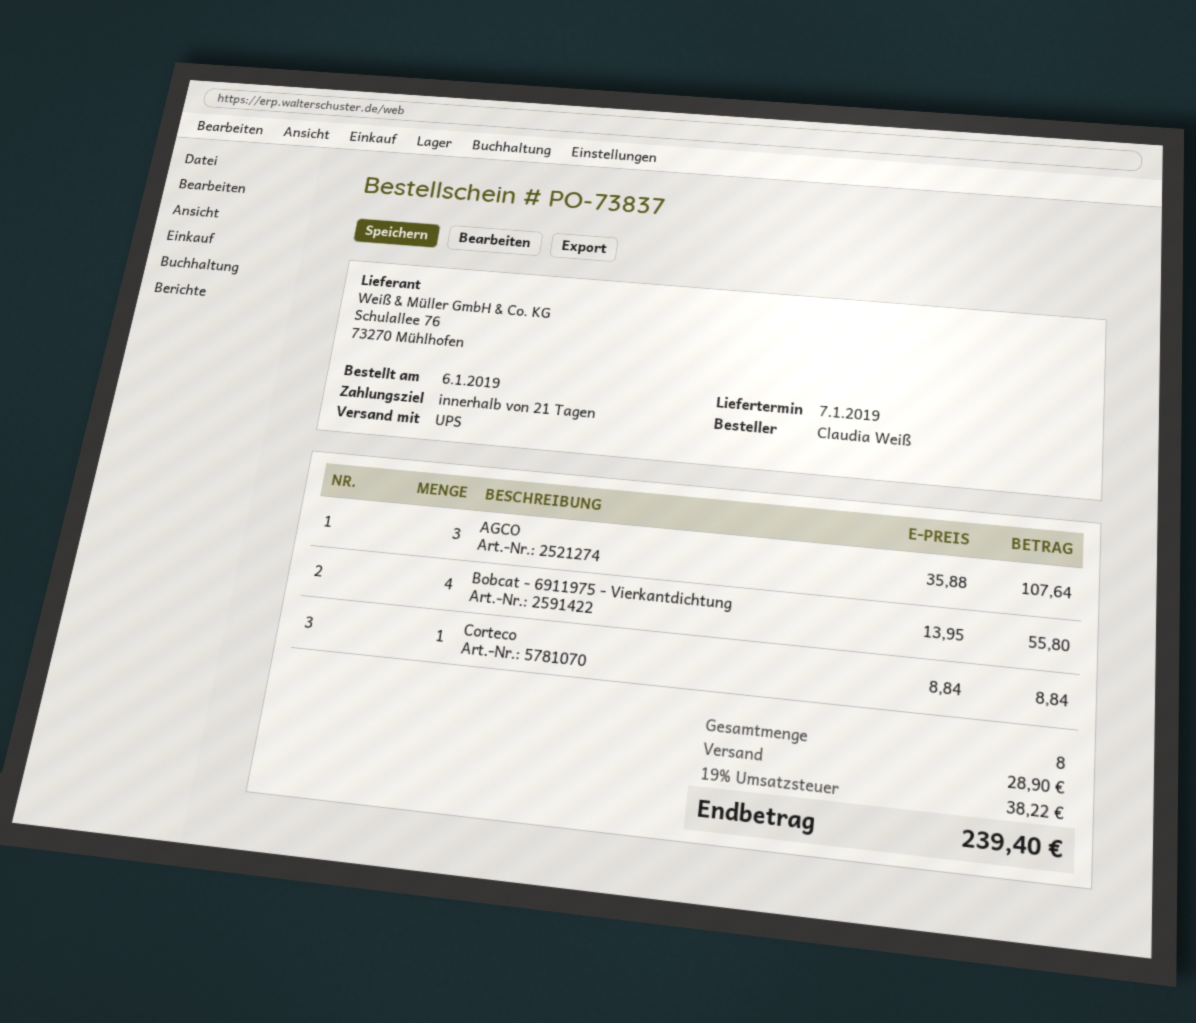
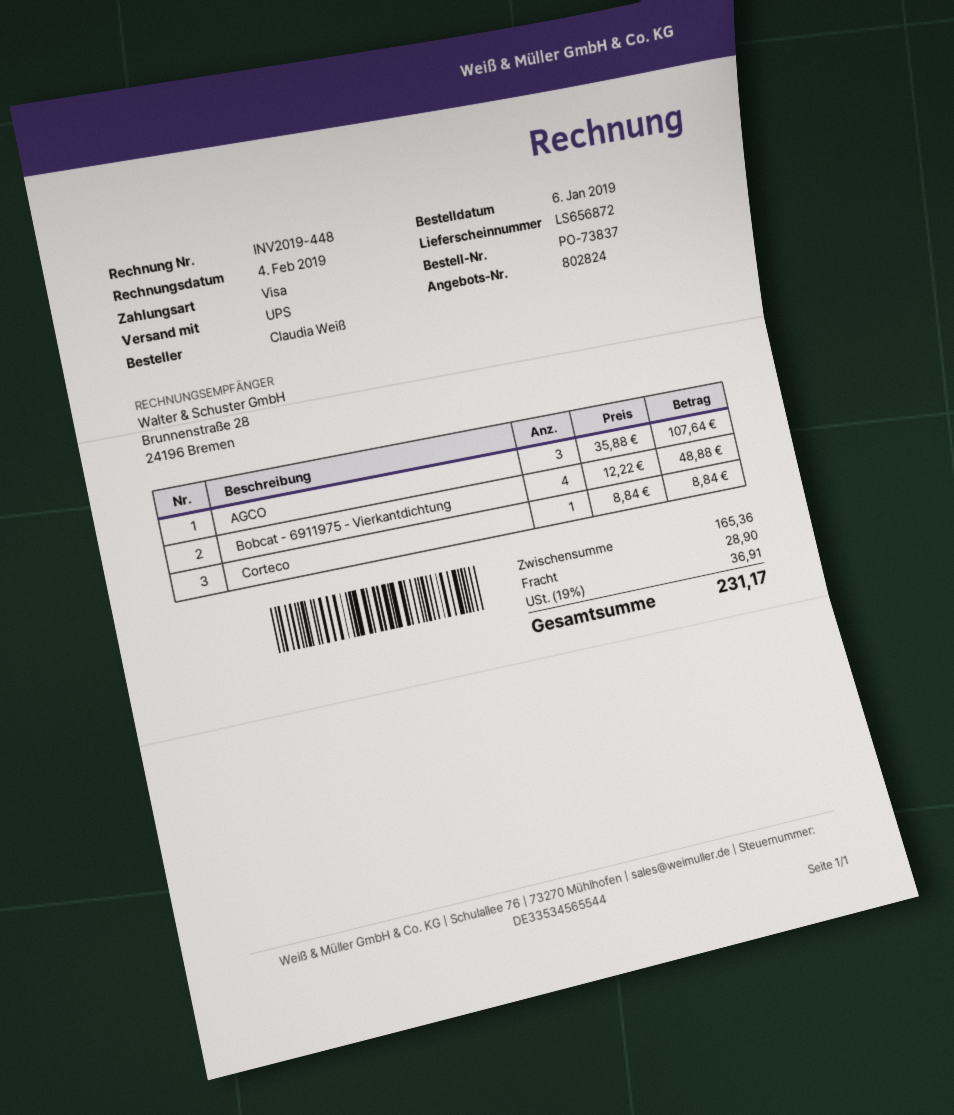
Bobcat - 6911975 - Vierkantdichtung: 4 x 13.95 = 55.80 -> 4 x 12.22 = 48.88
tax: 19% = 38.22 -> 19% = 36.91
total: 239.40 -> 231.17

